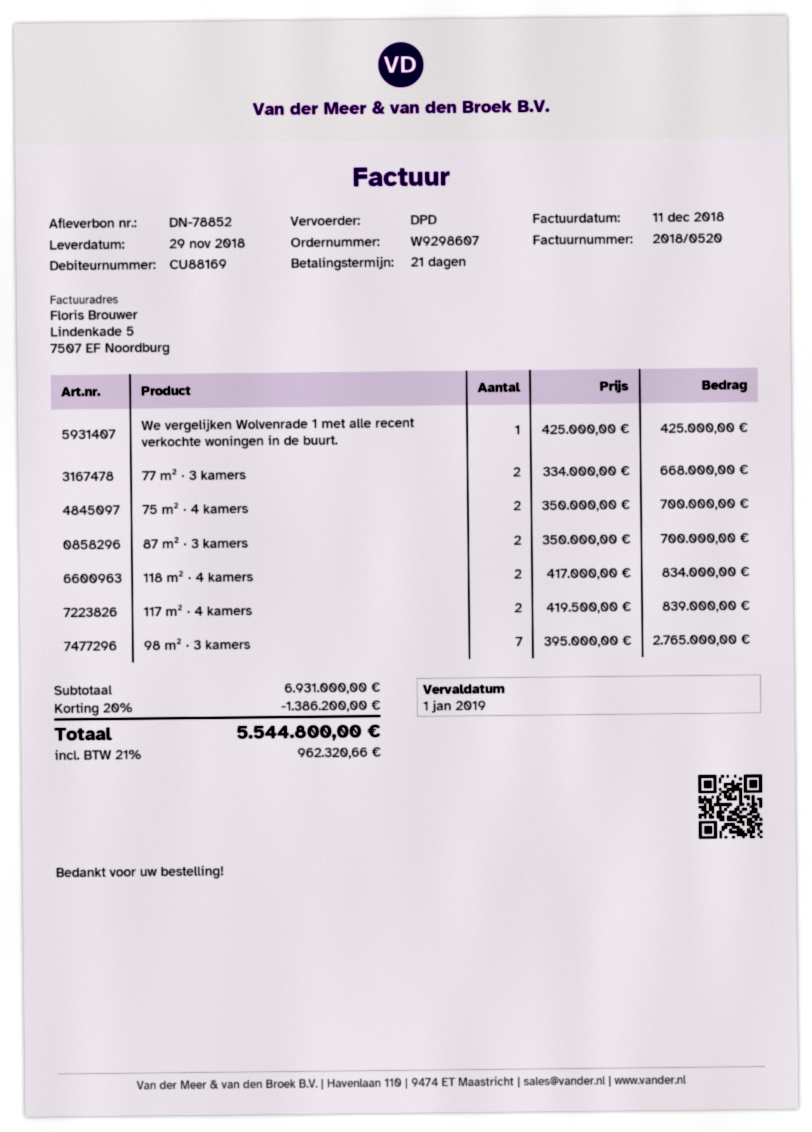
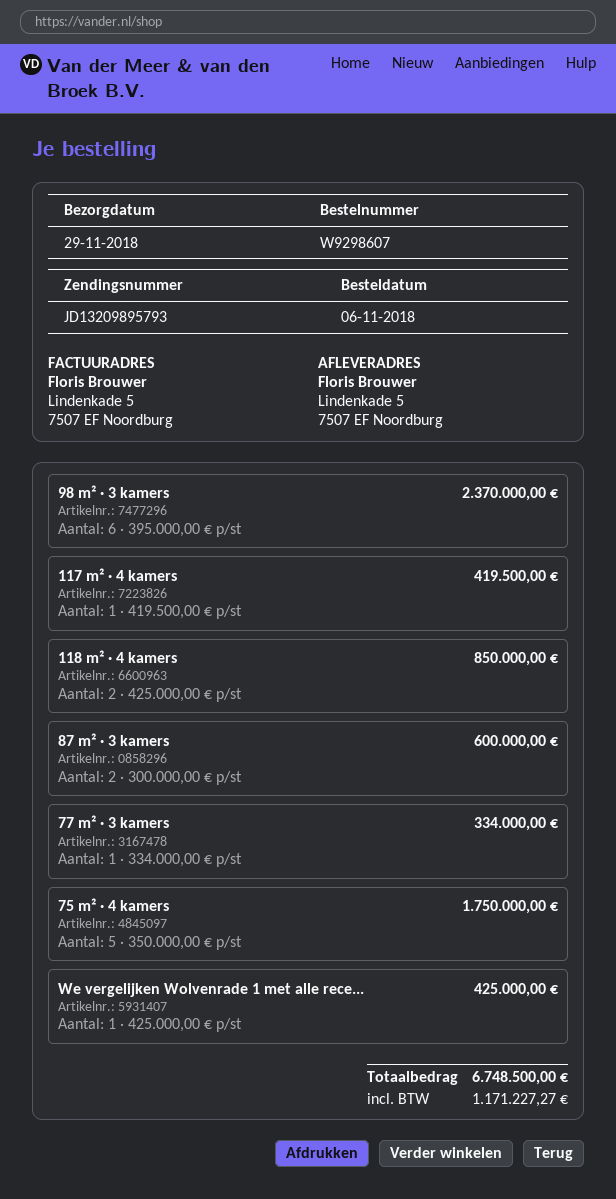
77 m² · 3 kamers: 2 x 334000.00 = 668000.00 -> 1 x 334000.00 = 334000.00
75 m² · 4 kamers: 2 x 350000.00 = 700000.00 -> 5 x 350000.00 = 1750000.00
87 m² · 3 kamers: 2 x 350000.00 = 700000.00 -> 2 x 300000.00 = 600000.00
118 m² · 4 kamers: 2 x 417000.00 = 834000.00 -> 2 x 425000.00 = 850000.00
117 m² · 4 kamers: 2 x 419500.00 = 839000.00 -> 1 x 419500.00 = 419500.00
98 m² · 3 kamers: 7 x 395000.00 = 2765000.00 -> 6 x 395000.00 = 2370000.00
discount: 20% = 1386200.00 -> none
tax: 962320.66 -> 1171227.27
total: 5544800.00 -> 6748500.00

